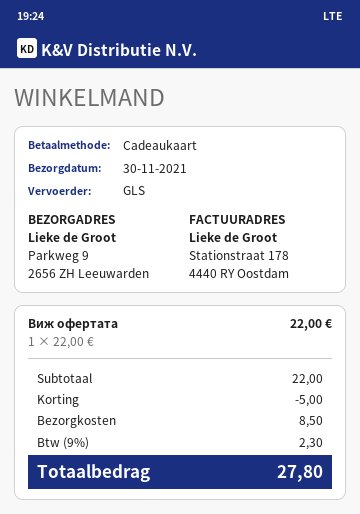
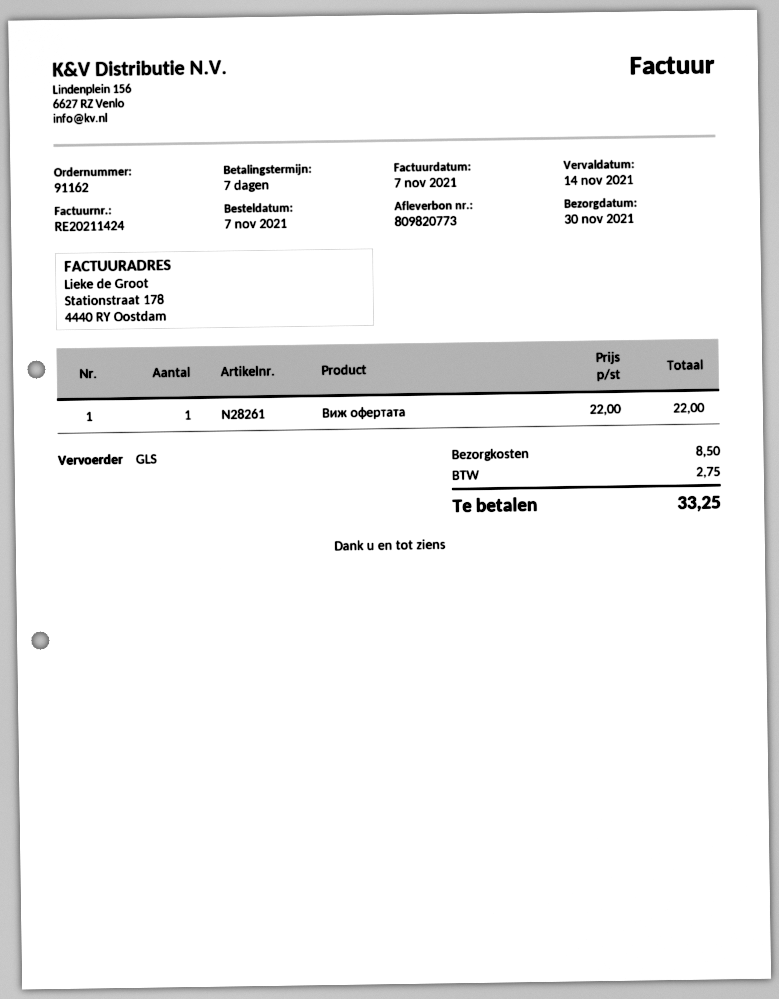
discount: 5.00 -> none
tax: 2.30 -> 2.75
total: 27.80 -> 33.25

